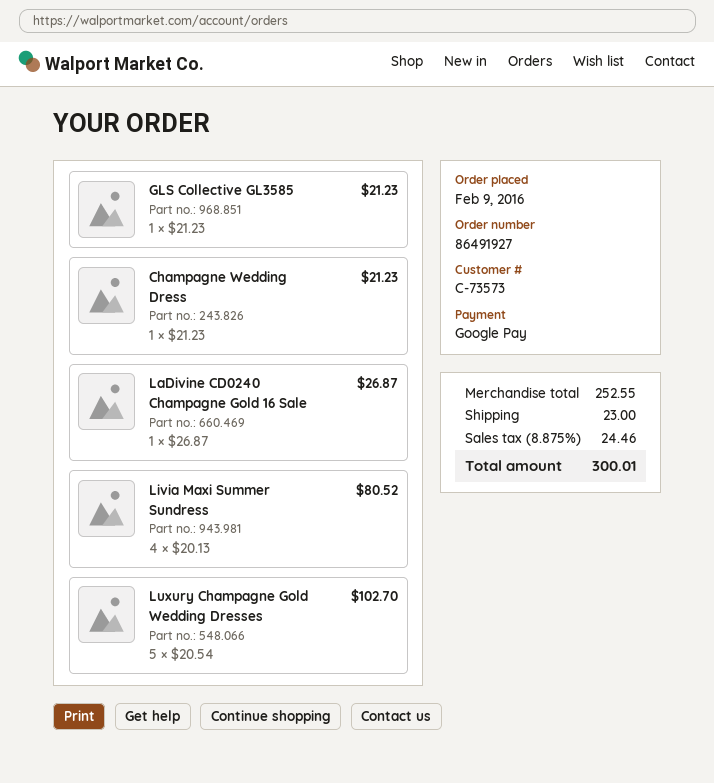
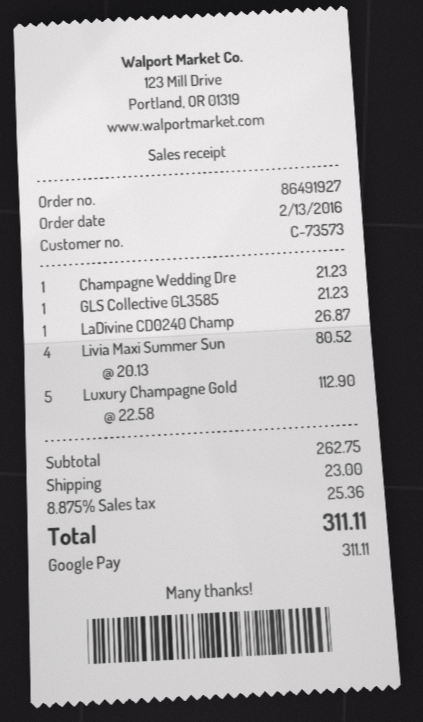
order date: 2016-02-09 -> 2016-02-13
Luxury Champagne Gold Wedding Dresses: 5 x 20.54 = 102.70 -> 5 x 22.58 = 112.90
subtotal: 252.55 -> 262.75
tax: 8.875% = 24.46 -> 8.875% = 25.36
total: 300.01 -> 311.11

